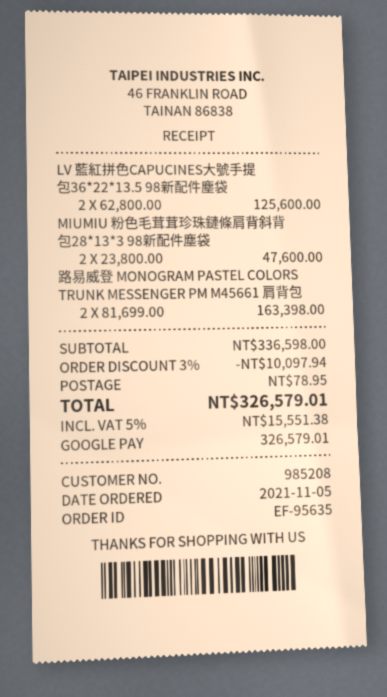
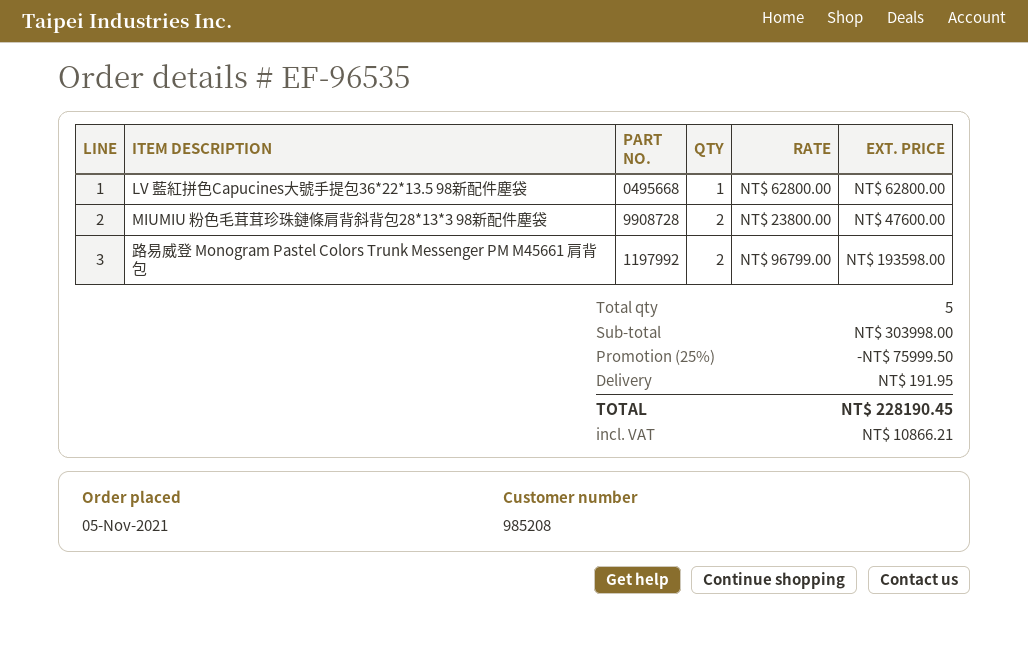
order number: EF-95635 -> EF-96535
LV 藍紅拼色CAPUCINES大號手提包36*22*13.5 98新配件塵袋: 2 x 62800.00 = 125600.00 -> 1 x 62800.00 = 62800.00
路易威登 MONOGRAM PASTEL COLORS TRUNK MESSENGER PM M45661 肩背包: 2 x 81699.00 = 163398.00 -> 2 x 96799.00 = 193598.00
subtotal: 336598.00 -> 303998.00
discount: 3% = 10097.94 -> 25% = 75999.50
shipping: 78.95 -> 191.95
tax: 15551.38 -> 10866.21
total: 326579.01 -> 228190.45

